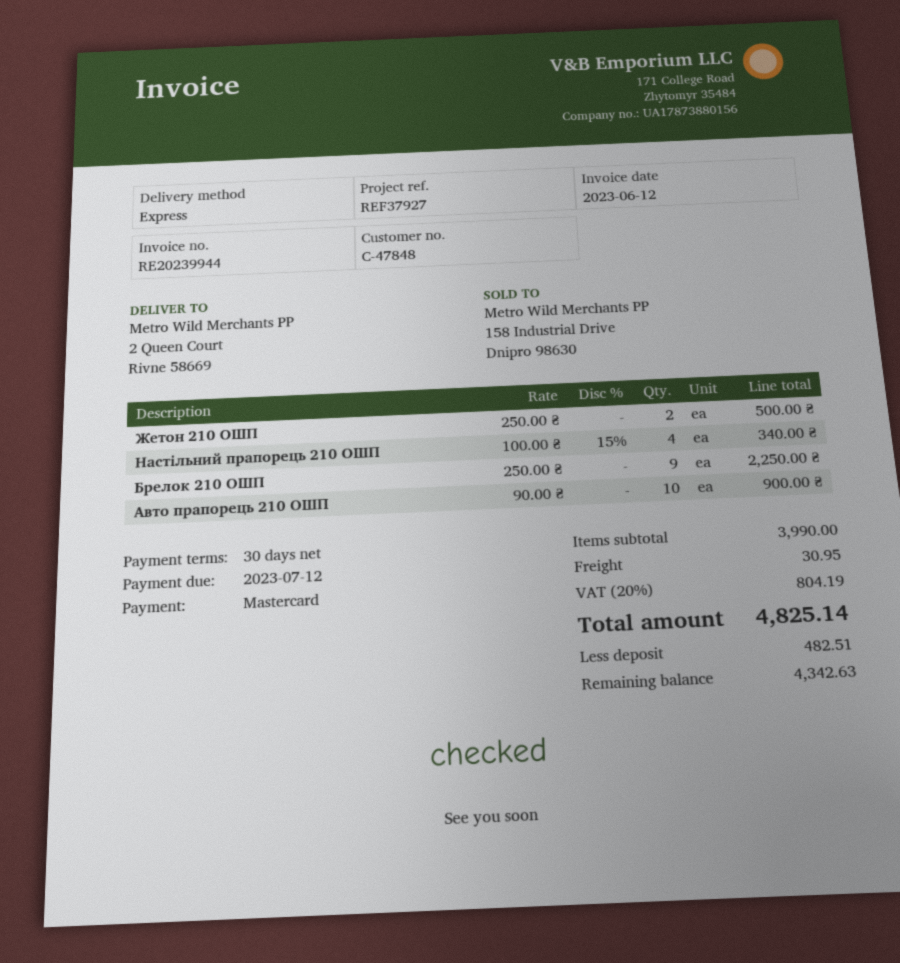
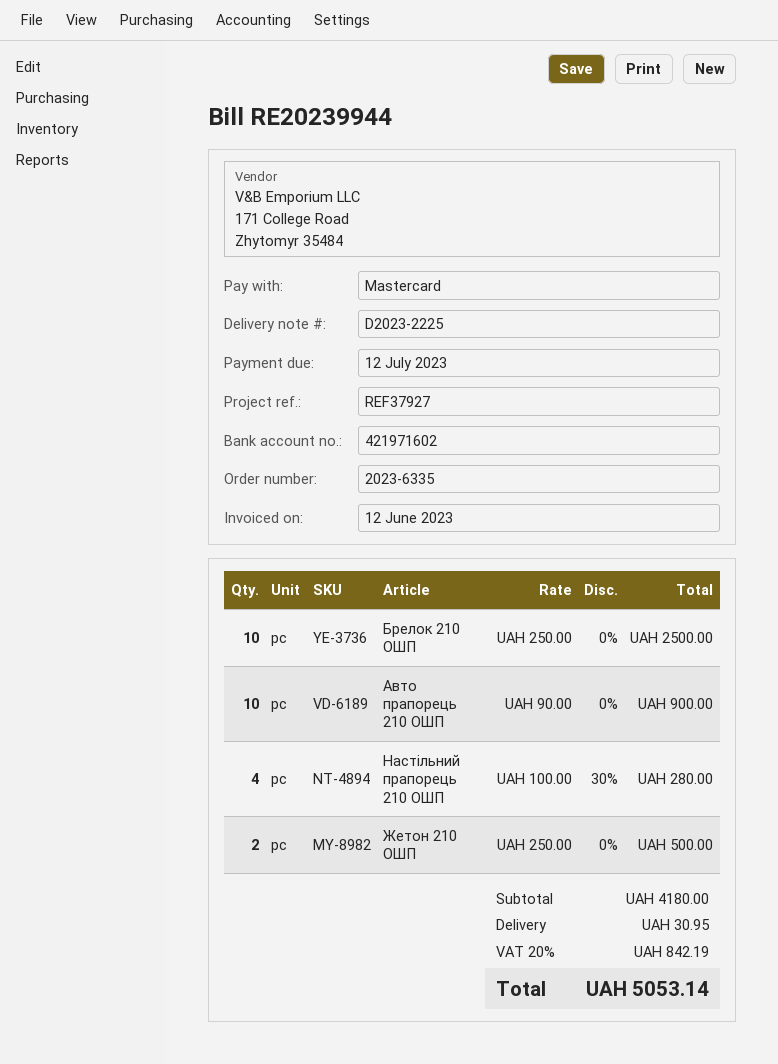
Настільний прапорець 210 ОШП: 4 x 100.00 - 15% = 340.00 -> 4 x 100.00 - 30% = 280.00
Брелок 210 ОШП: 9 x 250.00 = 2250.00 -> 10 x 250.00 = 2500.00
subtotal: 3990.00 -> 4180.00
tax: 20% = 804.19 -> 20% = 842.19
total: 4825.14 -> 5053.14

